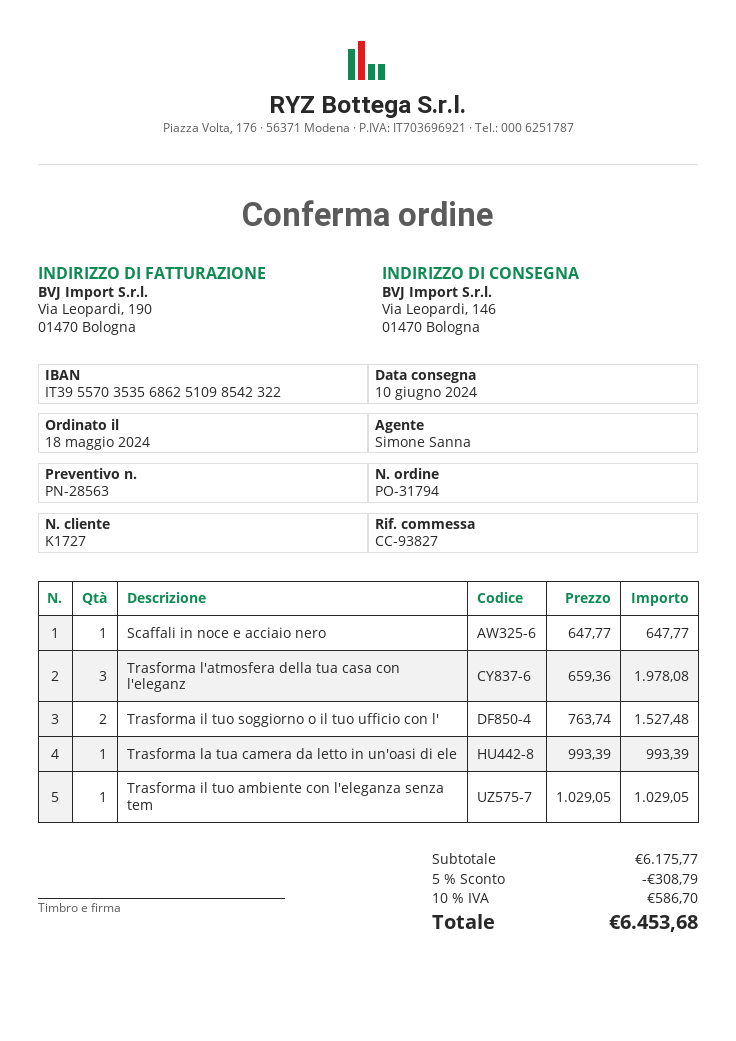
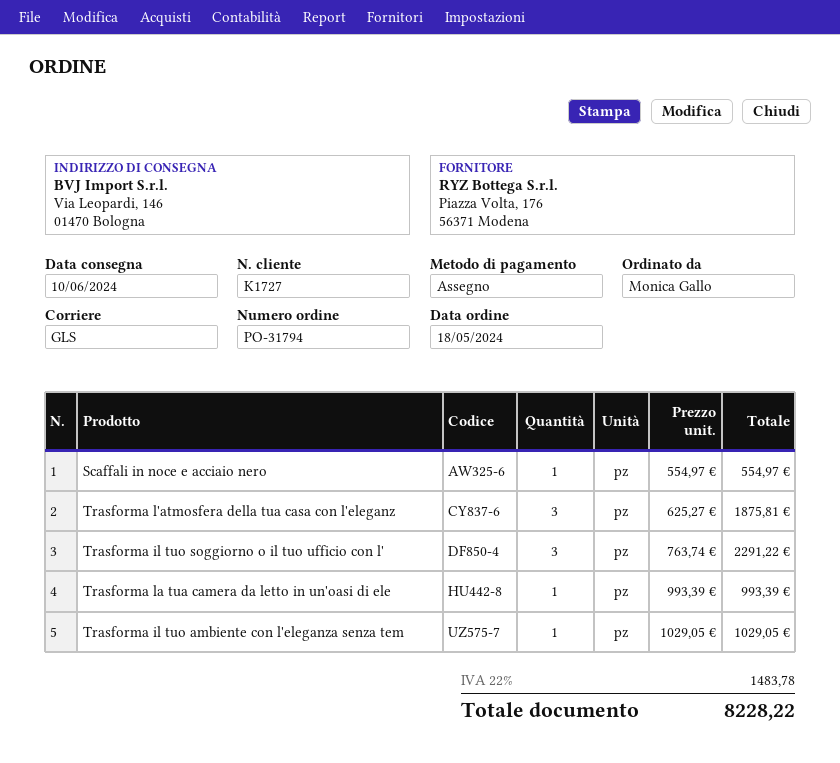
Scaffali in noce e acciaio nero: 1 x 647.77 = 647.77 -> 1 x 554.97 = 554.97
Trasforma l'atmosfera della tua casa con l'eleganz: 3 x 659.36 = 1978.08 -> 3 x 625.27 = 1875.81
Trasforma il tuo soggiorno o il tuo ufficio con l': 2 x 763.74 = 1527.48 -> 3 x 763.74 = 2291.22
discount: 5% = 308.79 -> none
tax: 10% = 586.70 -> 22% = 1483.78
total: 6453.68 -> 8228.22

